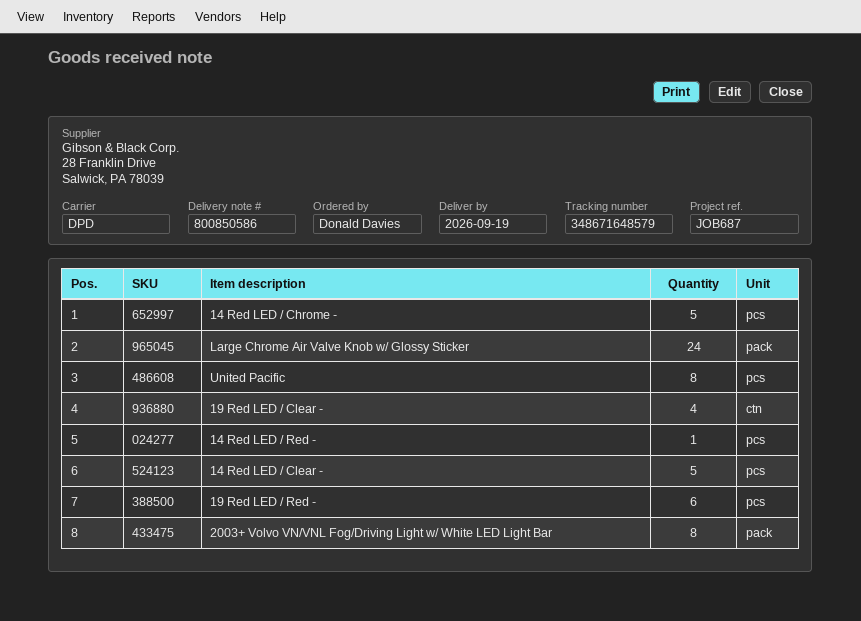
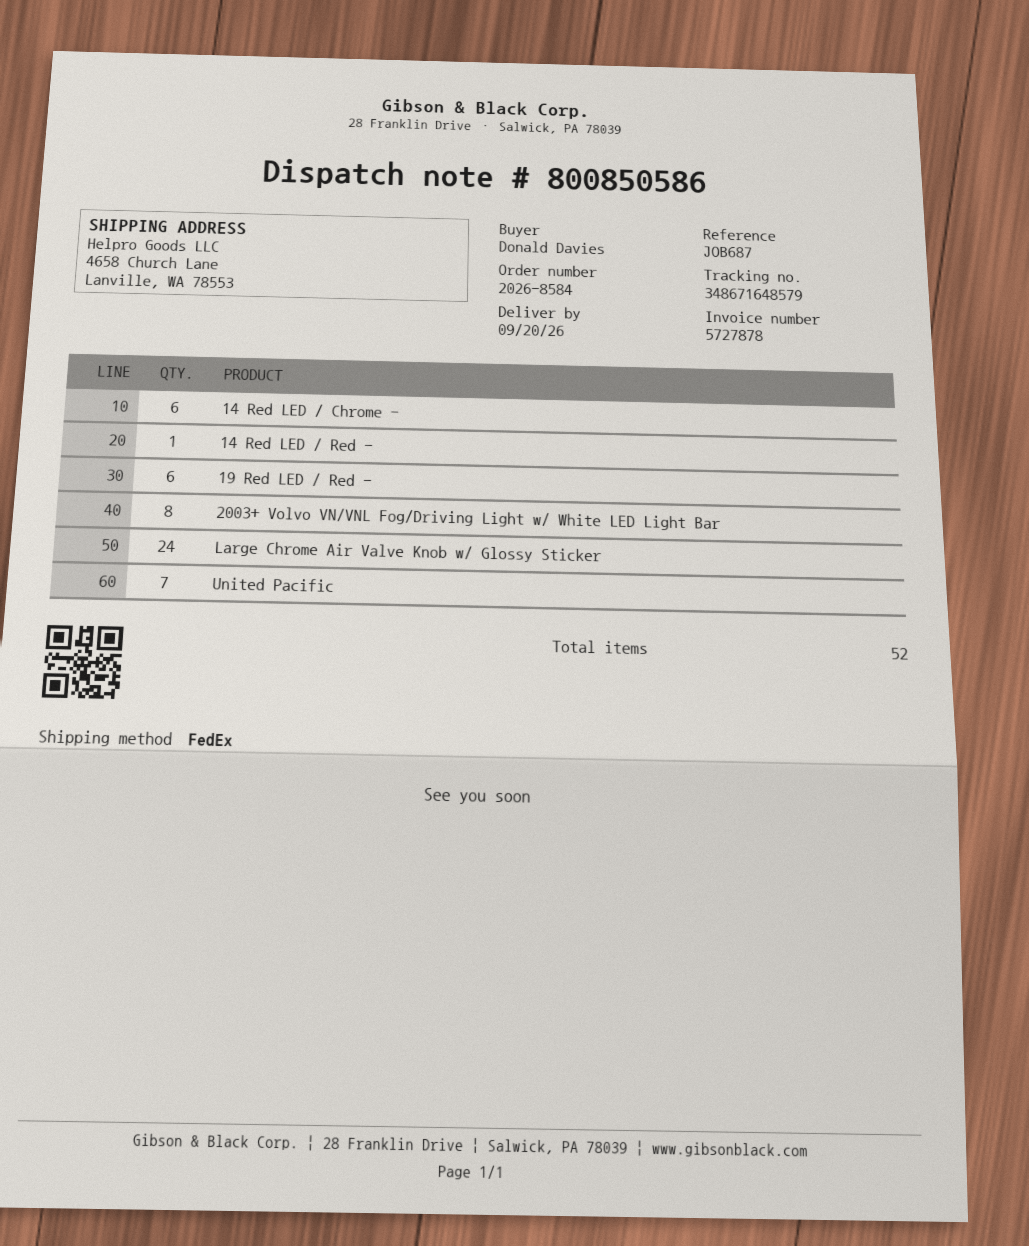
delivery date: 2026-09-19 -> 2026-09-20
shipping method: DPD -> FedEx
14 Red LED / Chrome -: 5 -> 6
United Pacific: 8 -> 7
19 Red LED / Clear -: 4 -> none
14 Red LED / Clear -: 5 -> none

